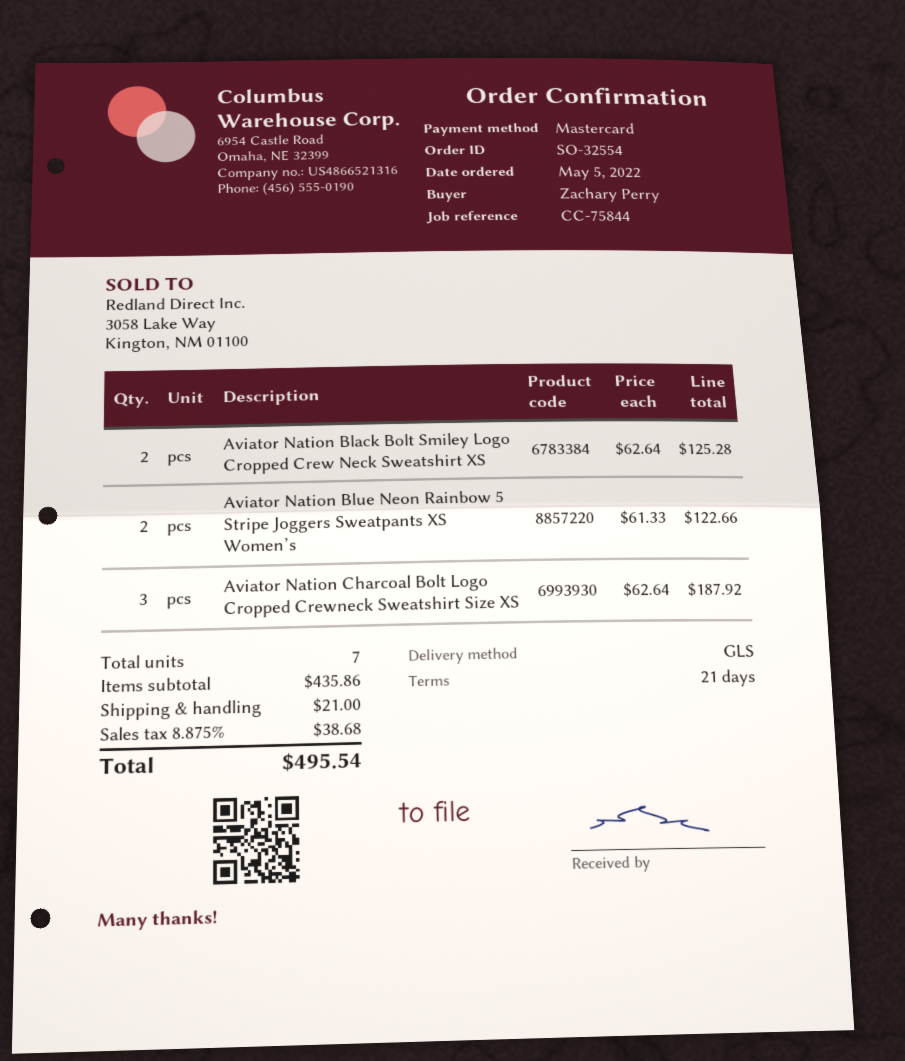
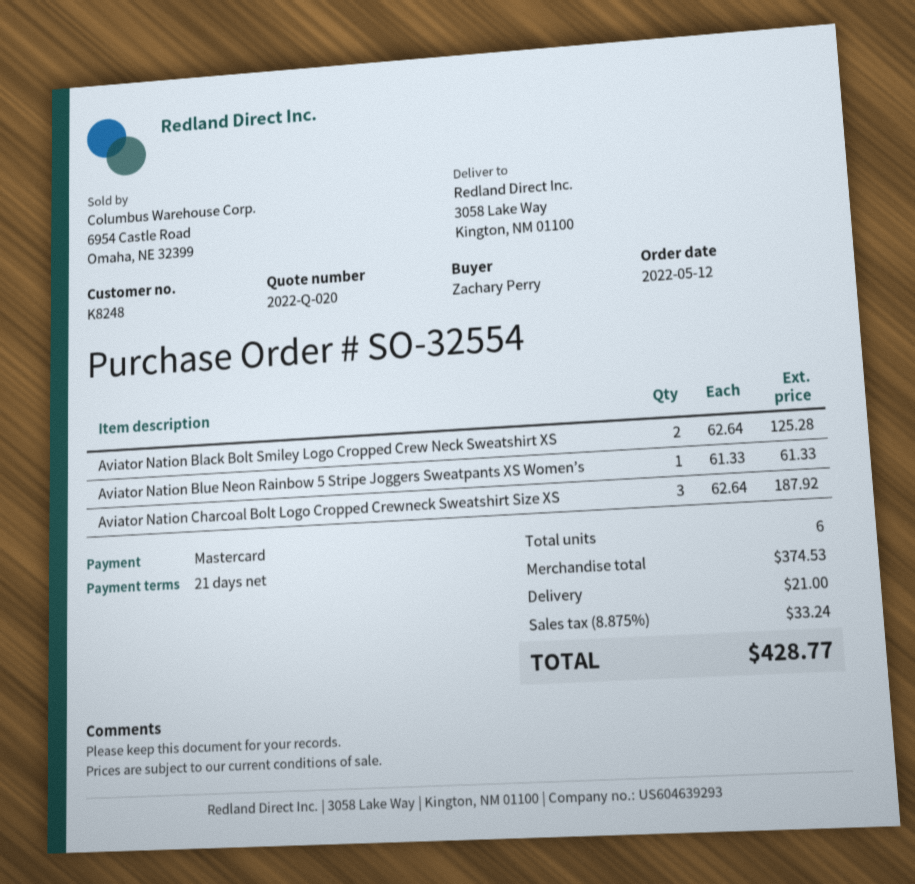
order date: 2022-05-05 -> 2022-05-12
Aviator Nation Blue Neon Rainbow 5 Stripe Joggers Sweatpants XS Women’s: 2 x 61.33 = 122.66 -> 1 x 61.33 = 61.33
total quantity: 7 -> 6
subtotal: 435.86 -> 374.53
tax: 8.875% = 38.68 -> 8.875% = 33.24
total: 495.54 -> 428.77

